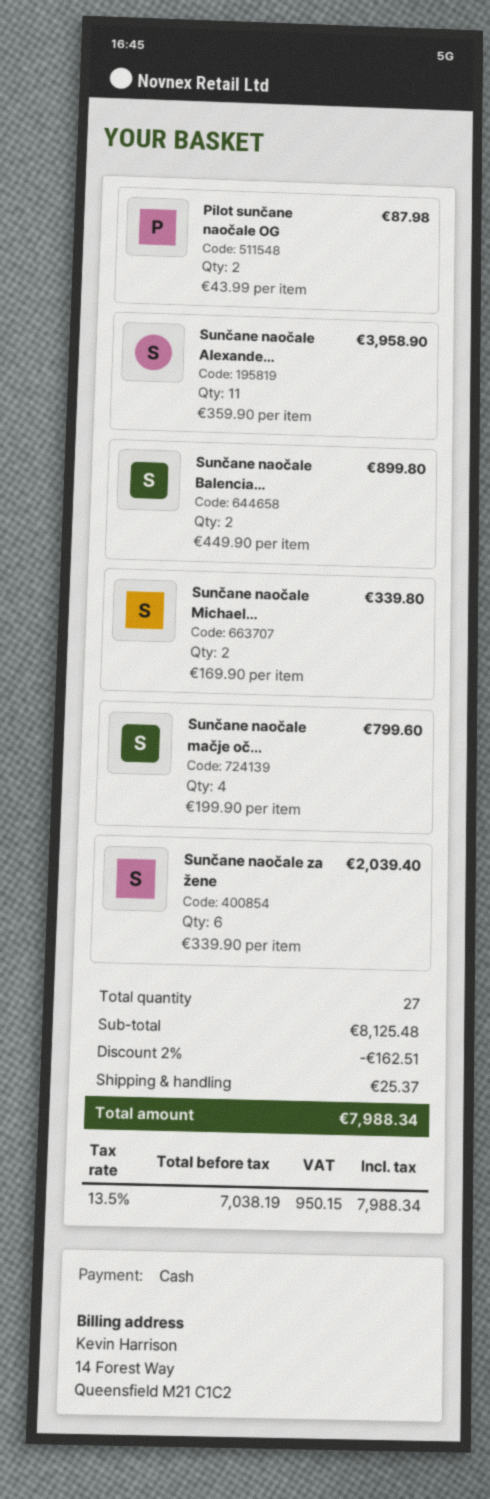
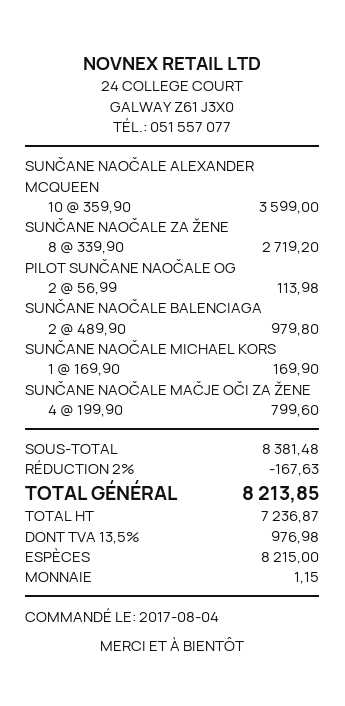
Pilot sunčane naočale OG: 2 x 43.99 = 87.98 -> 2 x 56.99 = 113.98
Sunčane naočale Alexande...: 11 x 359.90 = 3958.90 -> 10 x 359.90 = 3599.00
Sunčane naočale Balencia...: 2 x 449.90 = 899.80 -> 2 x 489.90 = 979.80
Sunčane naočale Michael...: 2 x 169.90 = 339.80 -> 1 x 169.90 = 169.90
Sunčane naočale za žene: 6 x 339.90 = 2039.40 -> 8 x 339.90 = 2719.20
subtotal: 8125.48 -> 8381.48
discount: 2% = 162.51 -> 2% = 167.63
shipping: 25.37 -> none
net: 7038.19 -> 7236.87
tax: 13.5% = 950.15 -> 13.5% = 976.98
total: 7988.34 -> 8213.85

